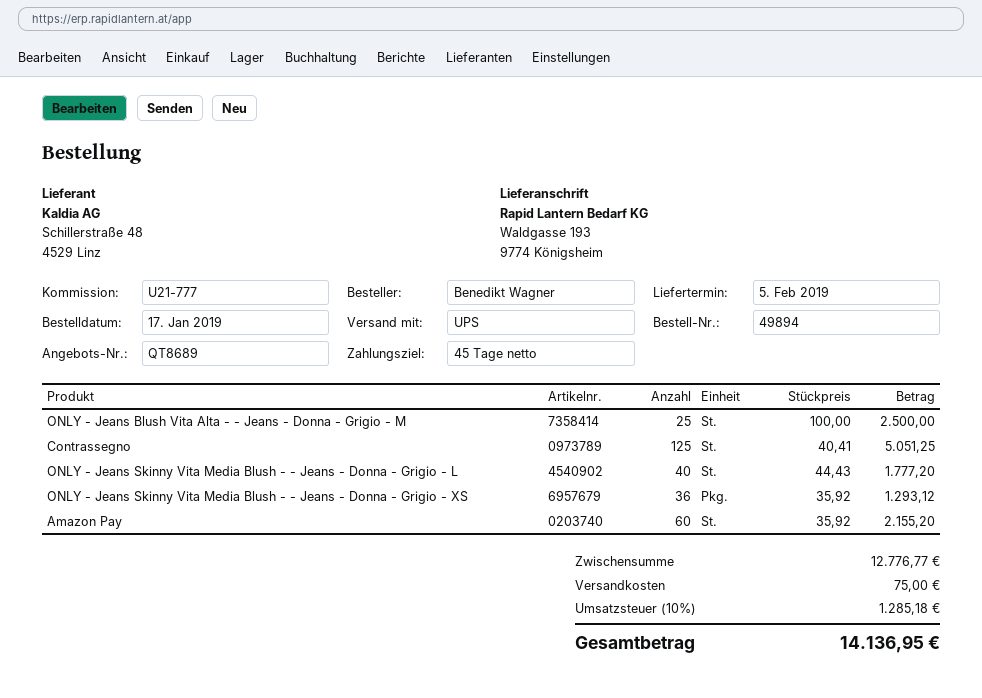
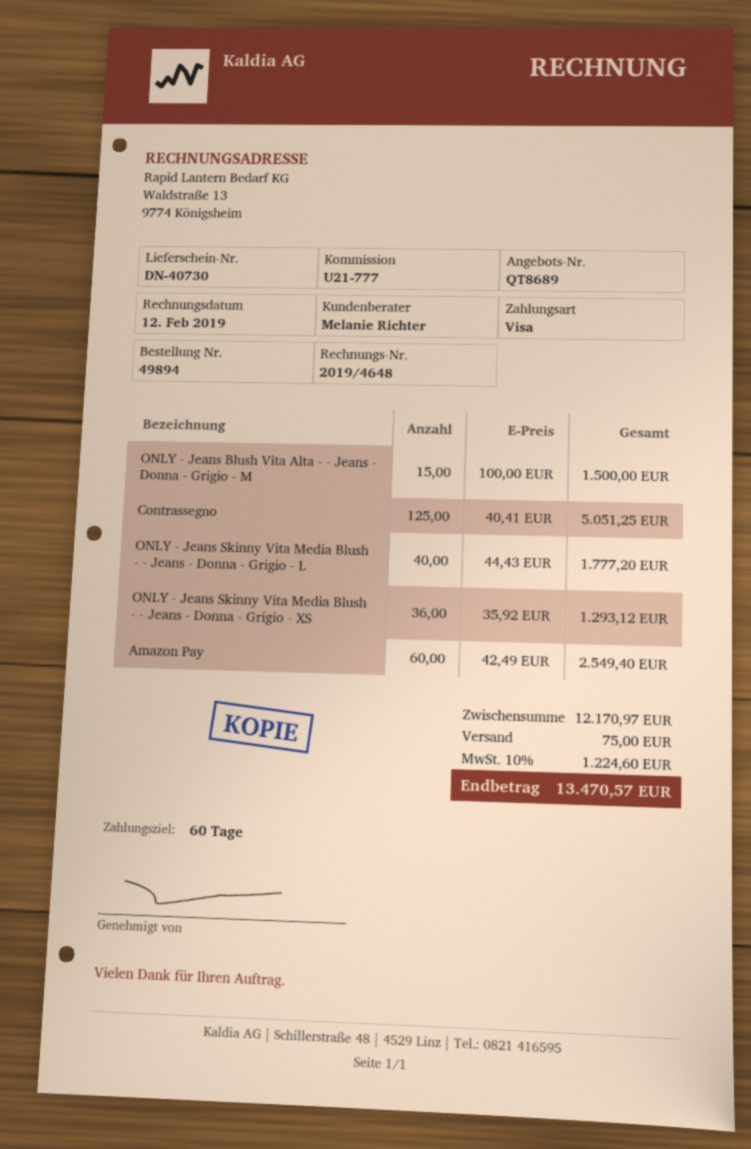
payment terms: 45 days -> 60 days
ONLY - Jeans Blush Vita Alta - - Jeans - Donna - Grigio - M: 25 x 100.00 = 2500.00 -> 15 x 100.00 = 1500.00
Amazon Pay: 60 x 35.92 = 2155.20 -> 60 x 42.49 = 2549.40
subtotal: 12776.77 -> 12170.97
tax: 10% = 1285.18 -> 10% = 1224.60
total: 14136.95 -> 13470.57

